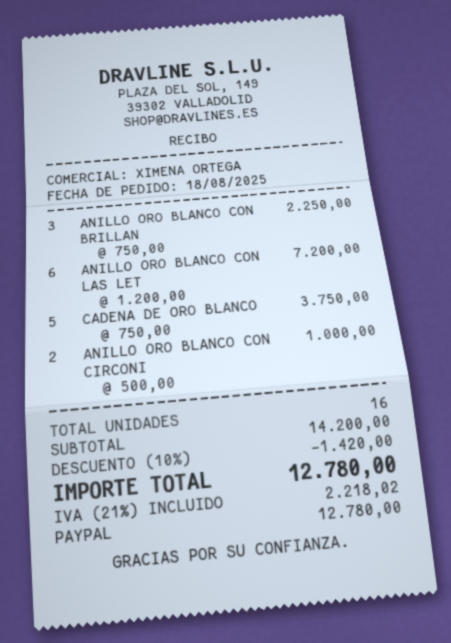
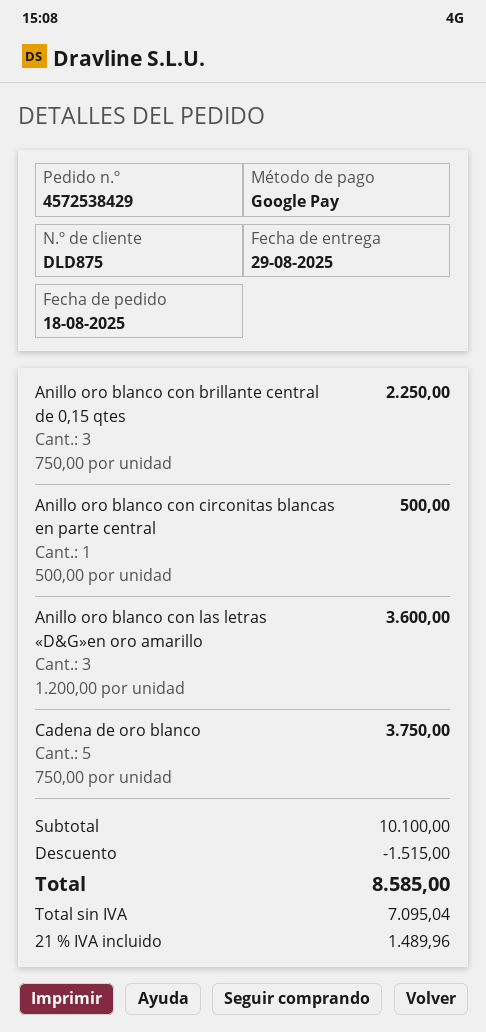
payment method: PayPal -> Google Pay
ANILLO ORO BLANCO CON LAS LET: 6 x 1200.00 = 7200.00 -> 3 x 1200.00 = 3600.00
ANILLO ORO BLANCO CON CIRCONI: 2 x 500.00 = 1000.00 -> 1 x 500.00 = 500.00
subtotal: 14200.00 -> 10100.00
discount: 1420.00 -> 1515.00
tax: 21% = 2218.02 -> 21% = 1489.96
total: 12780.00 -> 8585.00

